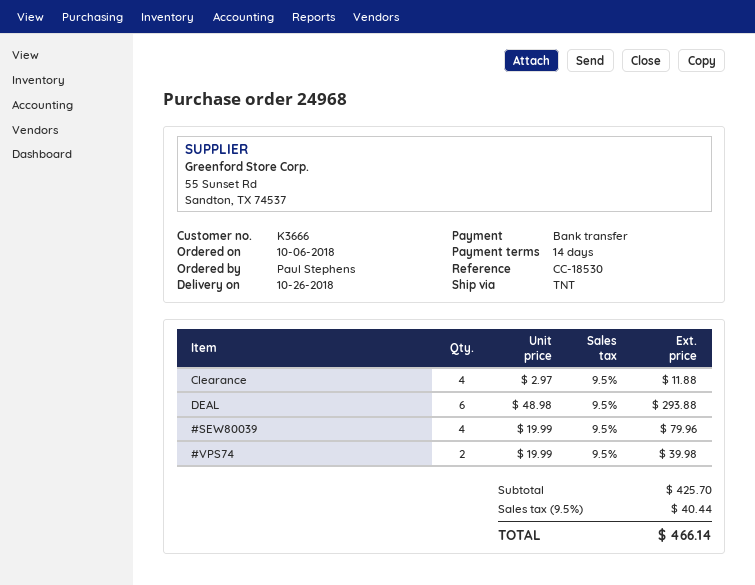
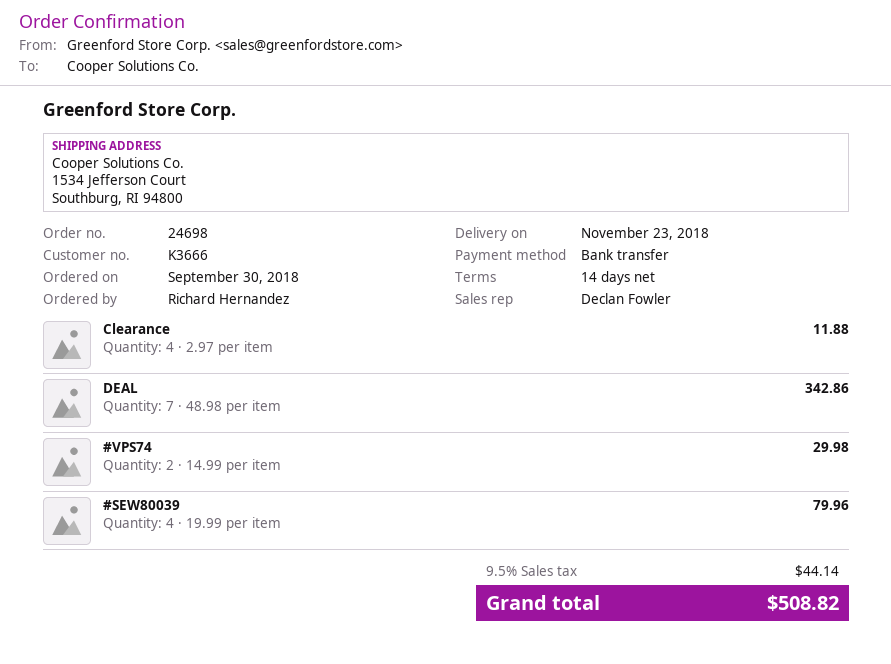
order number: 24968 -> 24698
order date: 2018-10-06 -> 2018-09-30
delivery date: 2018-10-26 -> 2018-11-23
ordered by: Paul Stephens -> Richard Hernandez
DEAL: 6 x 48.98 = 293.88 -> 7 x 48.98 = 342.86
#VPS74: 2 x 19.99 = 39.98 -> 2 x 14.99 = 29.98
tax: 9.5% = 40.44 -> 9.5% = 44.14
total: 466.14 -> 508.82

